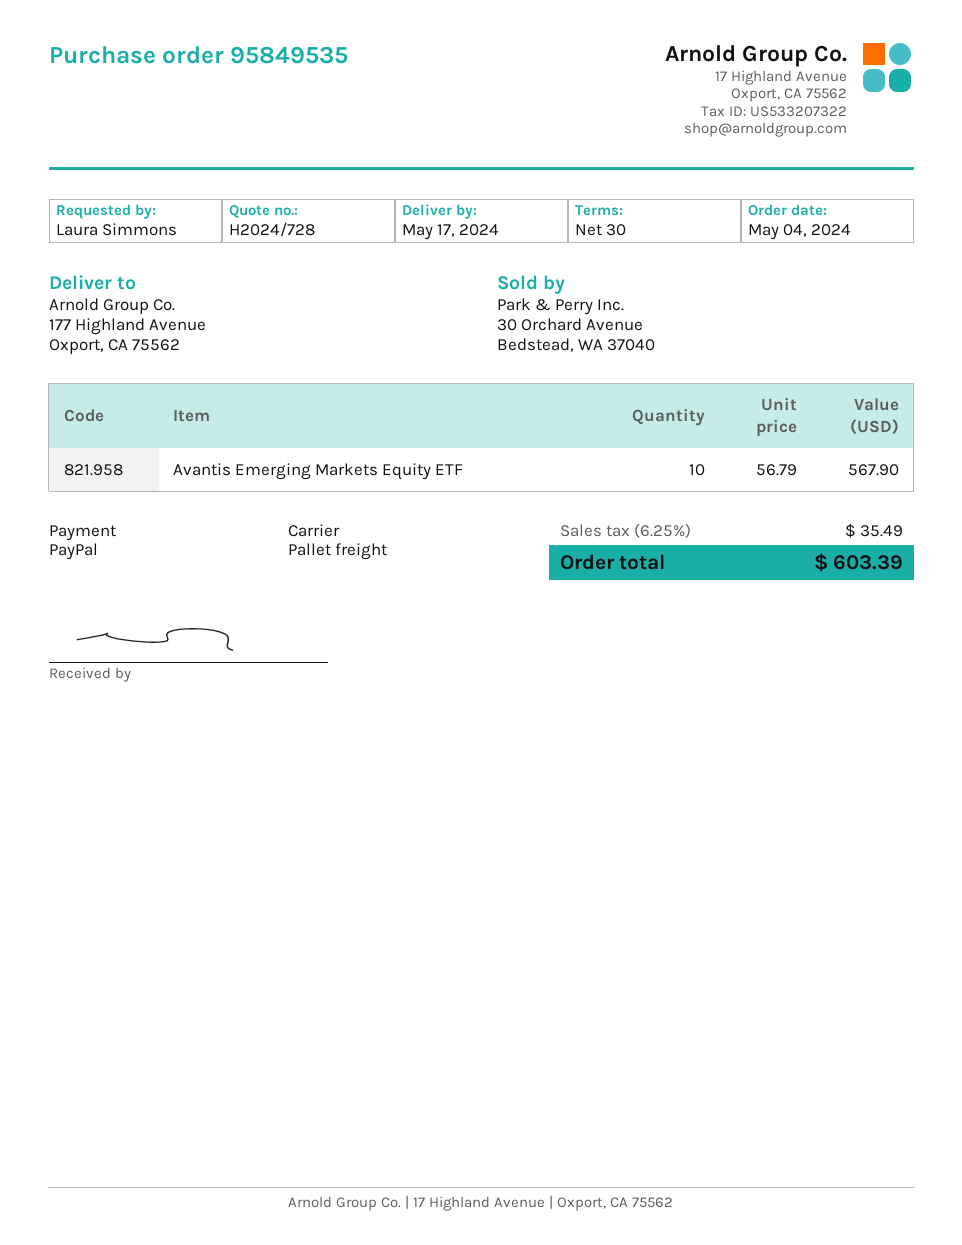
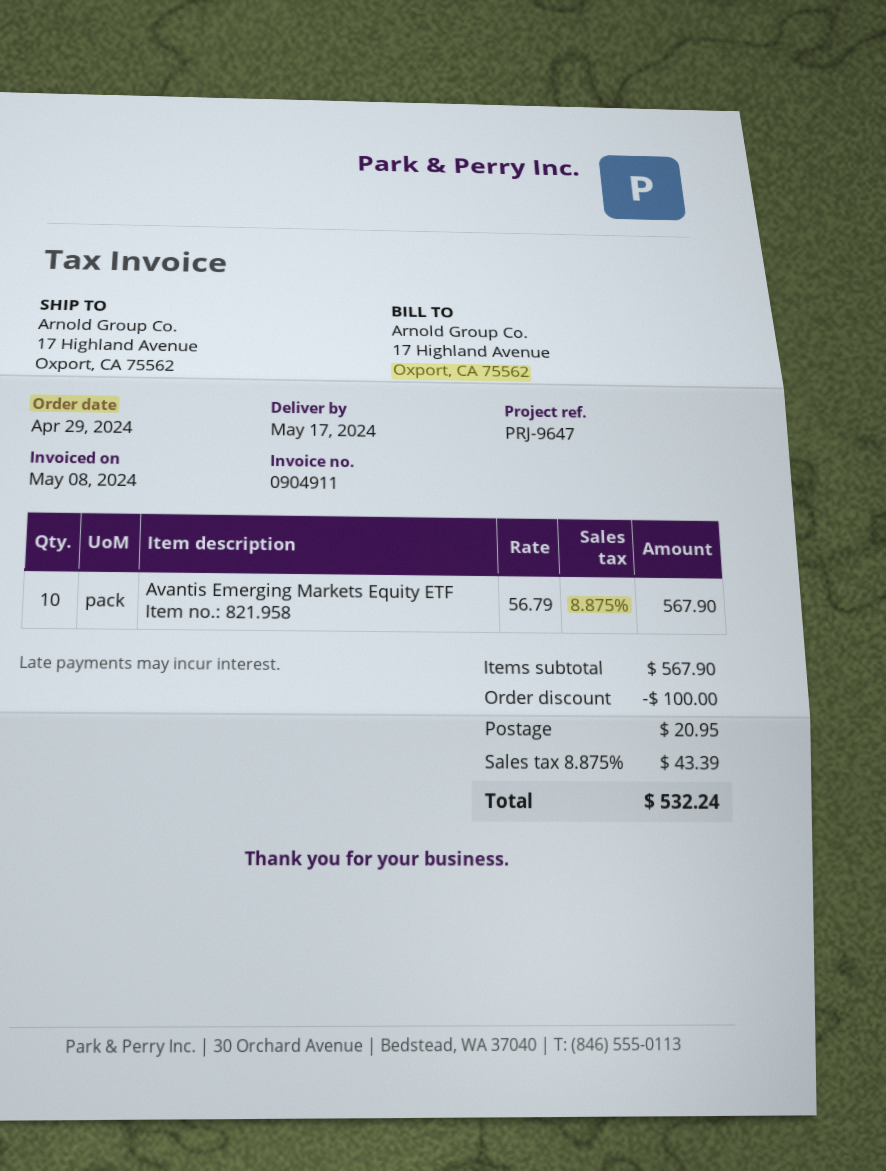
order date: 2024-05-04 -> 2024-04-29
ship to: 177 Highland Avenue, Oxport, CA 75562 -> 17 Highland Avenue, Oxport, CA 75562
discount: none -> 100.00
shipping: none -> 20.95
tax: 6.25% = 35.49 -> 8.875% = 43.39
total: 603.39 -> 532.24

